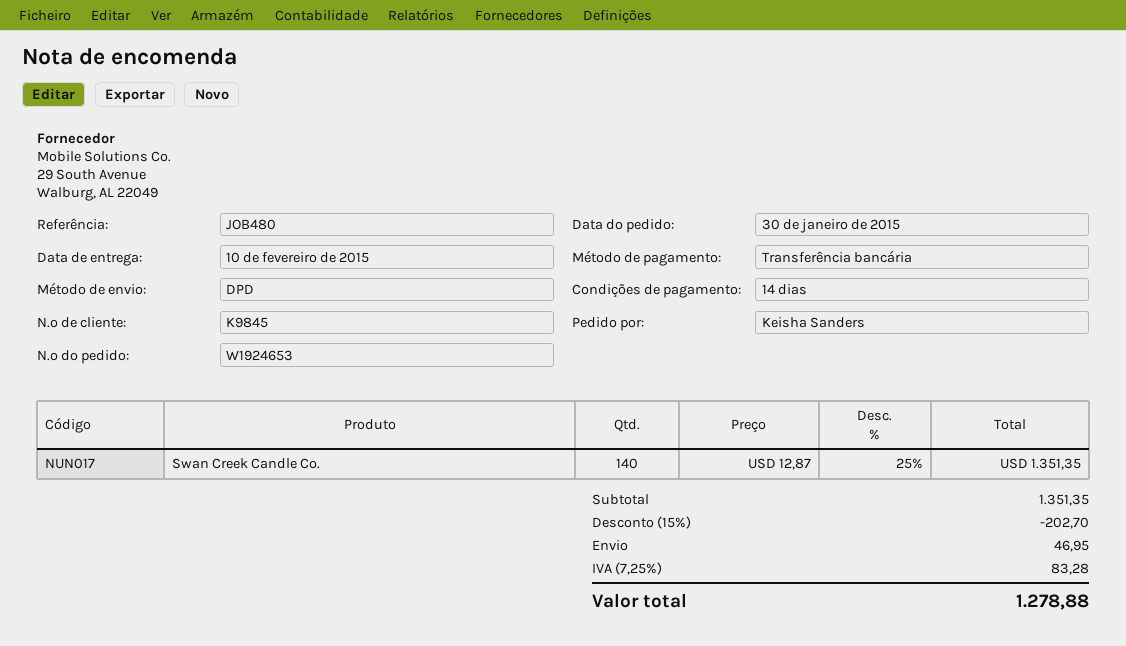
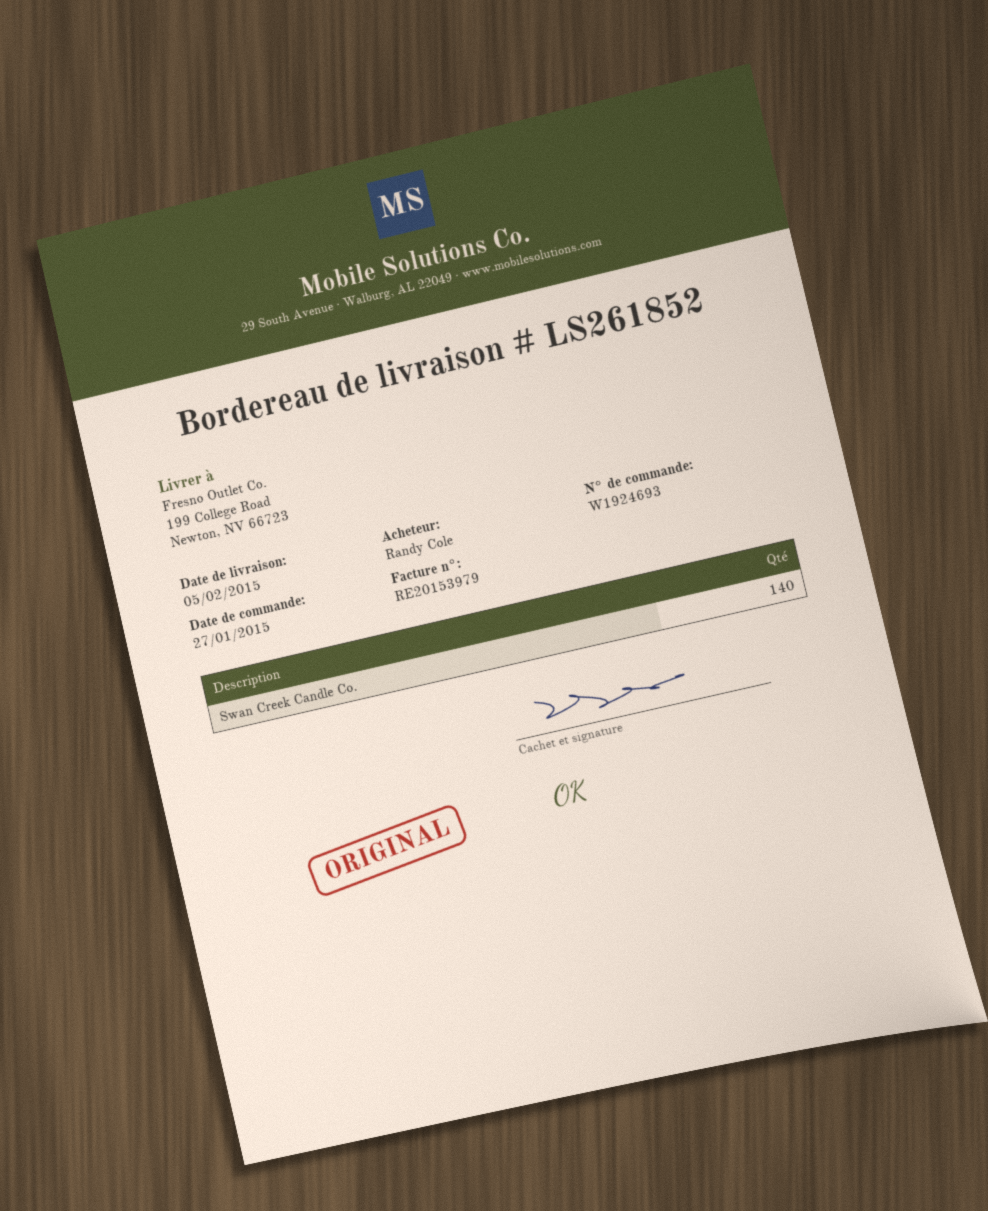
order number: W1924653 -> W1924693
order date: 2015-01-30 -> 2015-01-27
delivery date: 2015-02-10 -> 2015-02-05
ordered by: Keisha Sanders -> Randy Cole

